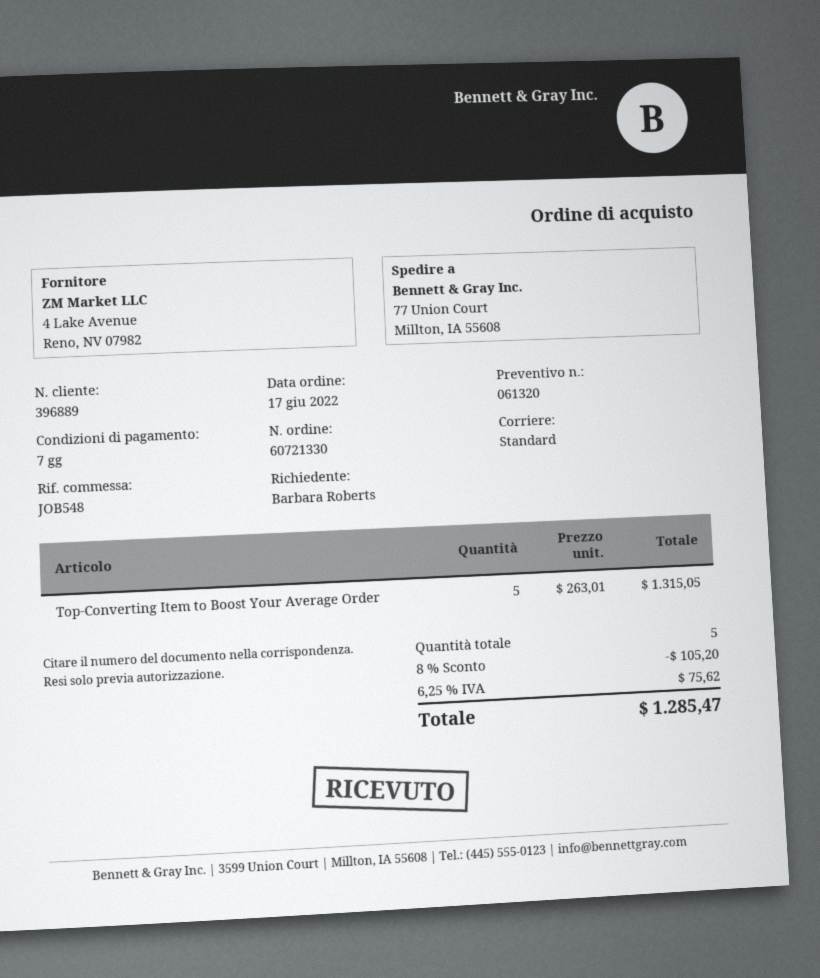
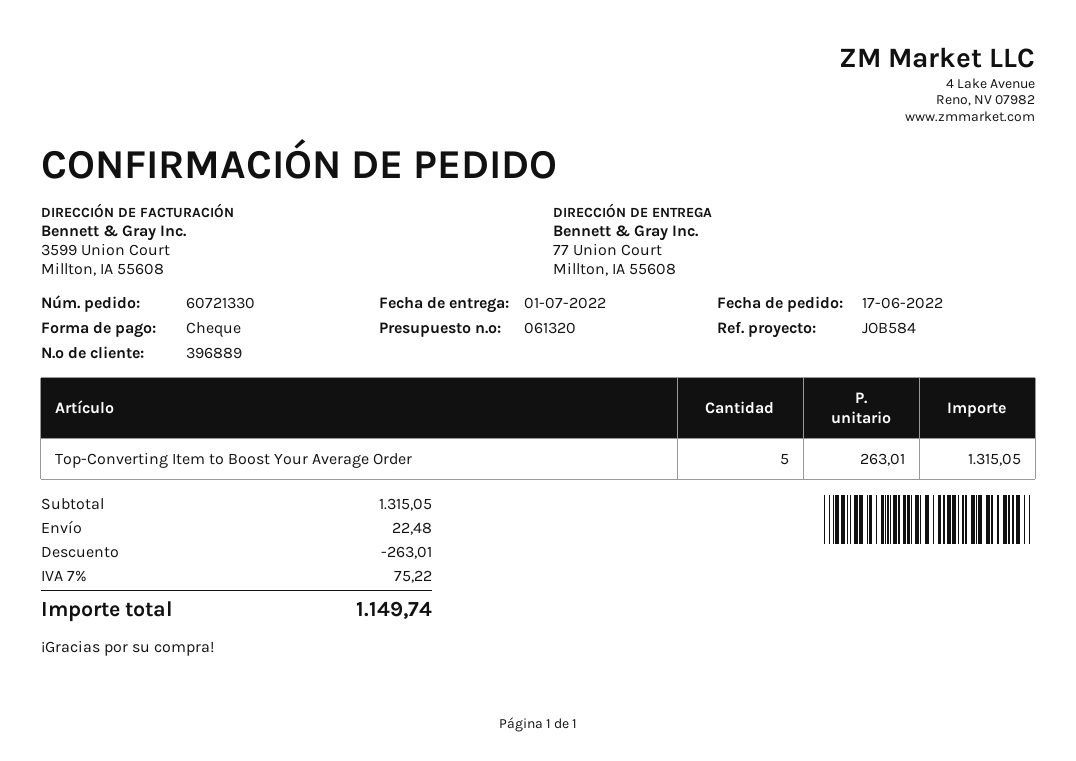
reference: JOB548 -> JOB584
discount: 105.20 -> 263.01
shipping: none -> 22.48
tax: 6.25% = 75.62 -> 7% = 75.22
total: 1285.47 -> 1149.74

